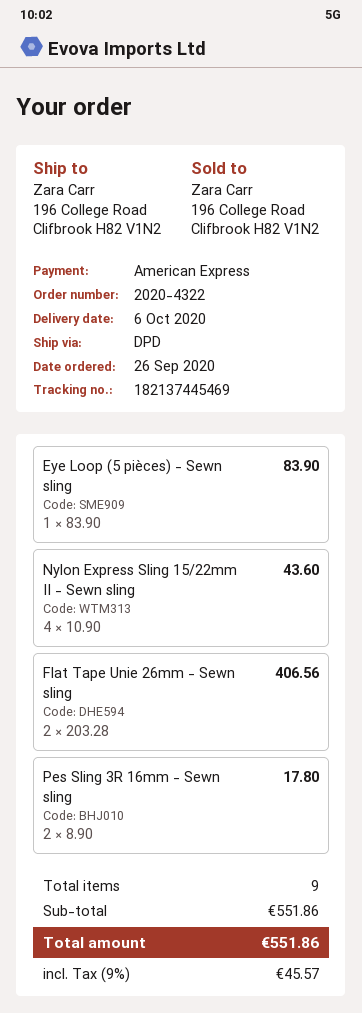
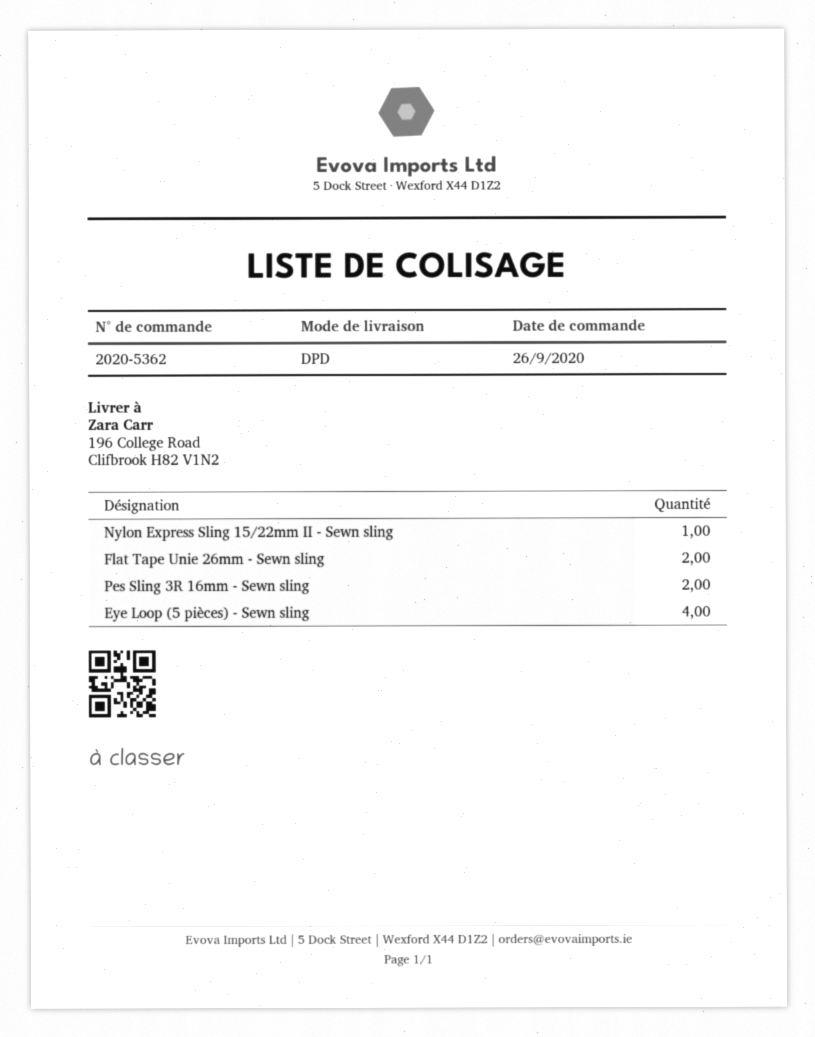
order number: 2020-4322 -> 2020-5362
Eye Loop (5 pièces) - Sewn sling: 1 -> 4
Nylon Express Sling 15/22mm II - Sewn sling: 4 -> 1

